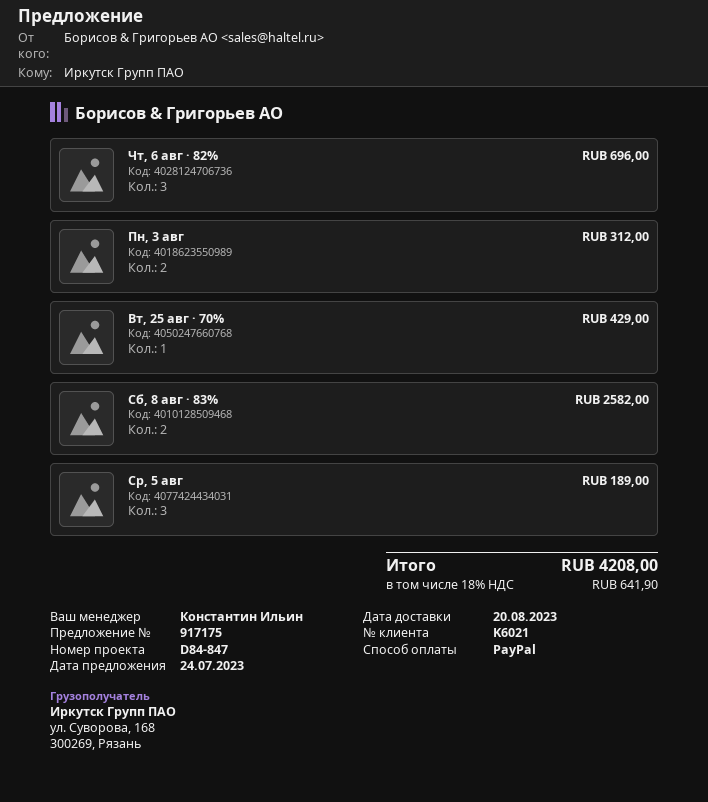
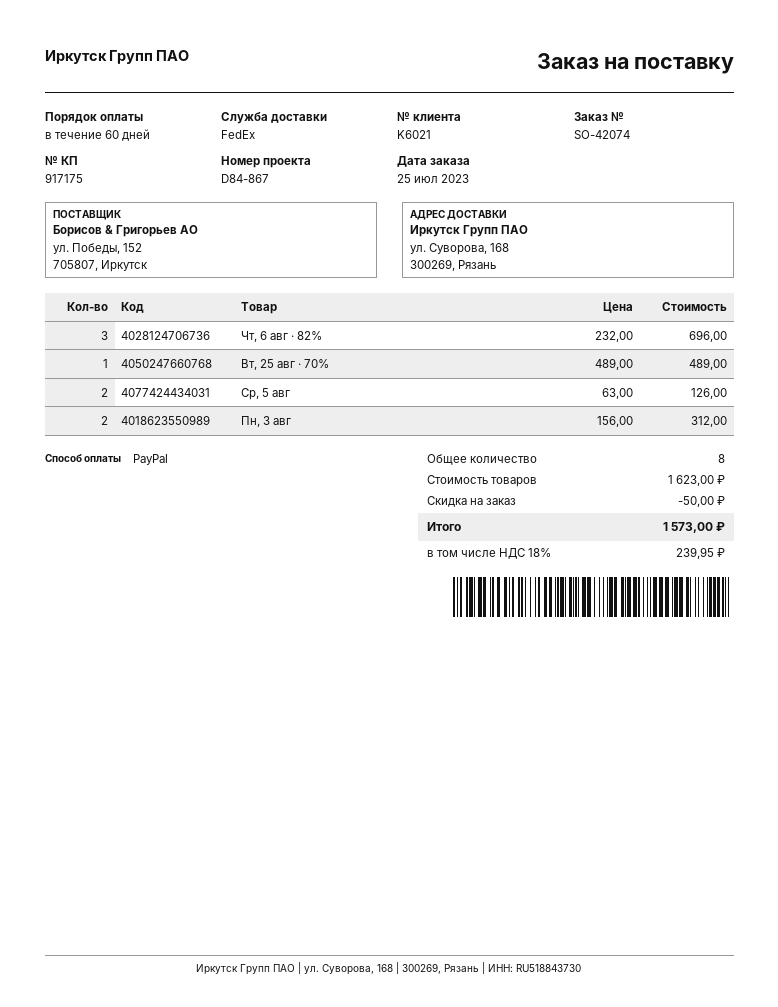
reference: D84-847 -> D84-867
Вт, 25 авг · 70%: 1 for 429.00 -> 1 for 489.00
Сб, 8 авг · 83%: 2 for 2582.00 -> none
Ср, 5 авг: 3 for 189.00 -> 2 for 126.00
discount: none -> 50.00
tax: 18% = 641.90 -> 18% = 239.95
total: 4208.00 -> 1573.00

